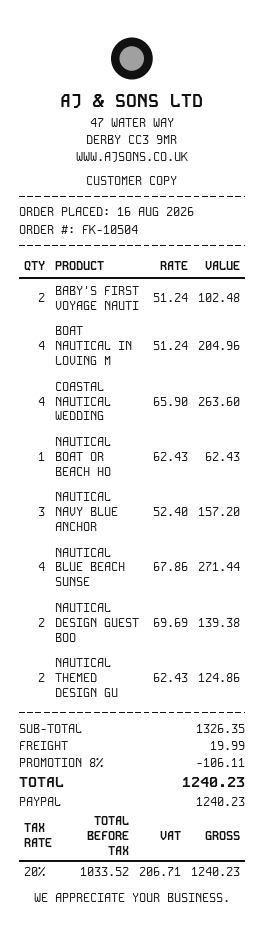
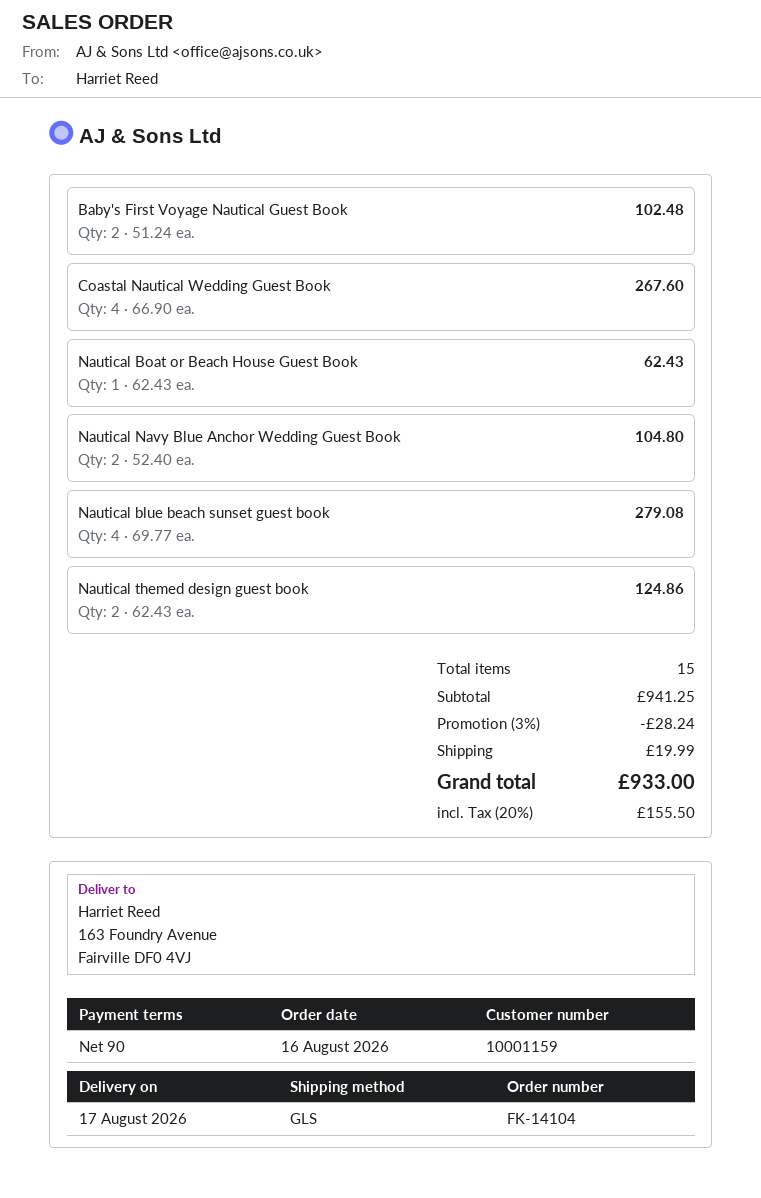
order number: FK-10504 -> FK-14104
BOAT NAUTICAL IN LOVING M: 4 x 51.24 = 204.96 -> none
COASTAL NAUTICAL WEDDING: 4 x 65.90 = 263.60 -> 4 x 66.90 = 267.60
NAUTICAL NAVY BLUE ANCHOR: 3 x 52.40 = 157.20 -> 2 x 52.40 = 104.80
NAUTICAL BLUE BEACH SUNSE: 4 x 67.86 = 271.44 -> 4 x 69.77 = 279.08
NAUTICAL DESIGN GUEST BOO: 2 x 69.69 = 139.38 -> none
subtotal: 1326.35 -> 941.25
discount: 8% = 106.11 -> 3% = 28.24
tax: 20% = 206.71 -> 20% = 155.50
total: 1240.23 -> 933.00

